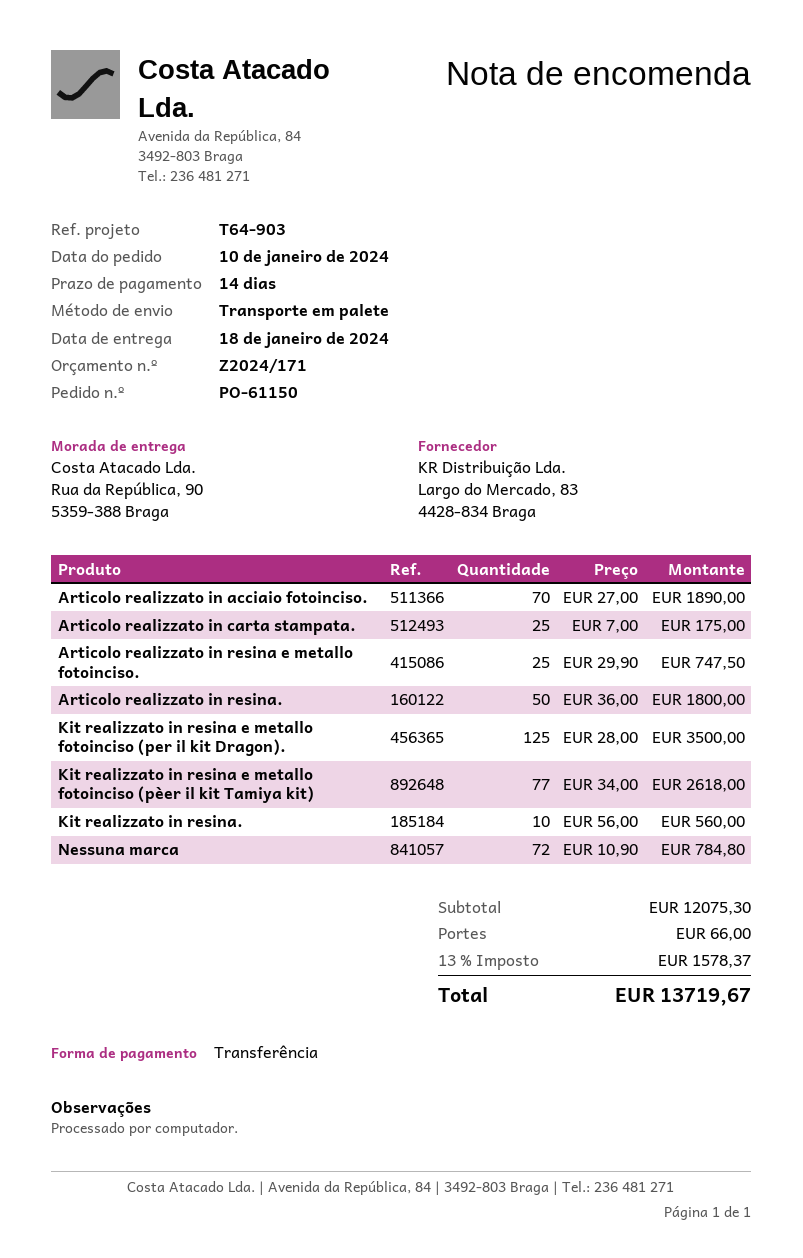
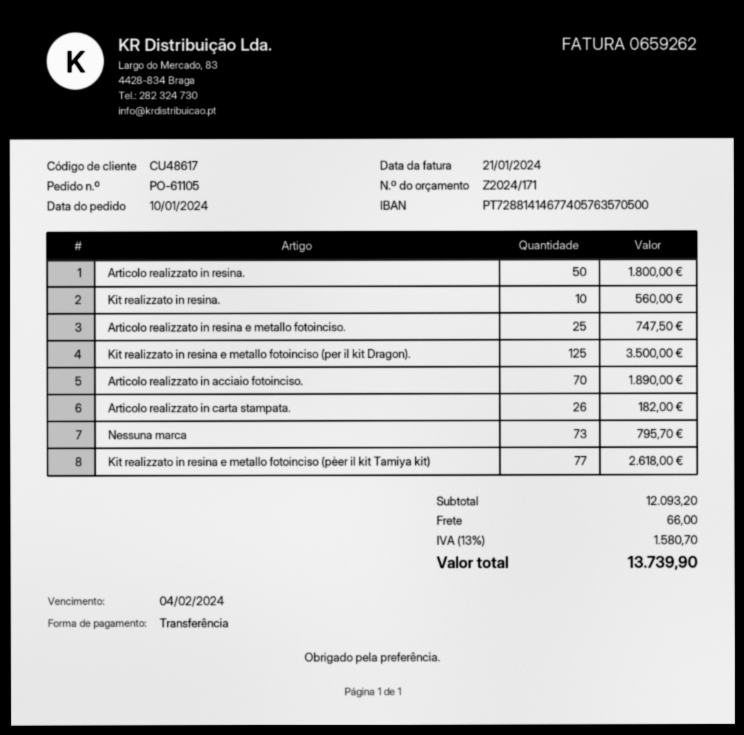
order number: PO-61150 -> PO-61105
Articolo realizzato in carta stampata.: 25 for 175.00 -> 26 for 182.00
Nessuna marca: 72 for 784.80 -> 73 for 795.70
subtotal: 12075.30 -> 12093.20
tax: 13% = 1578.37 -> 13% = 1580.70
total: 13719.67 -> 13739.90

